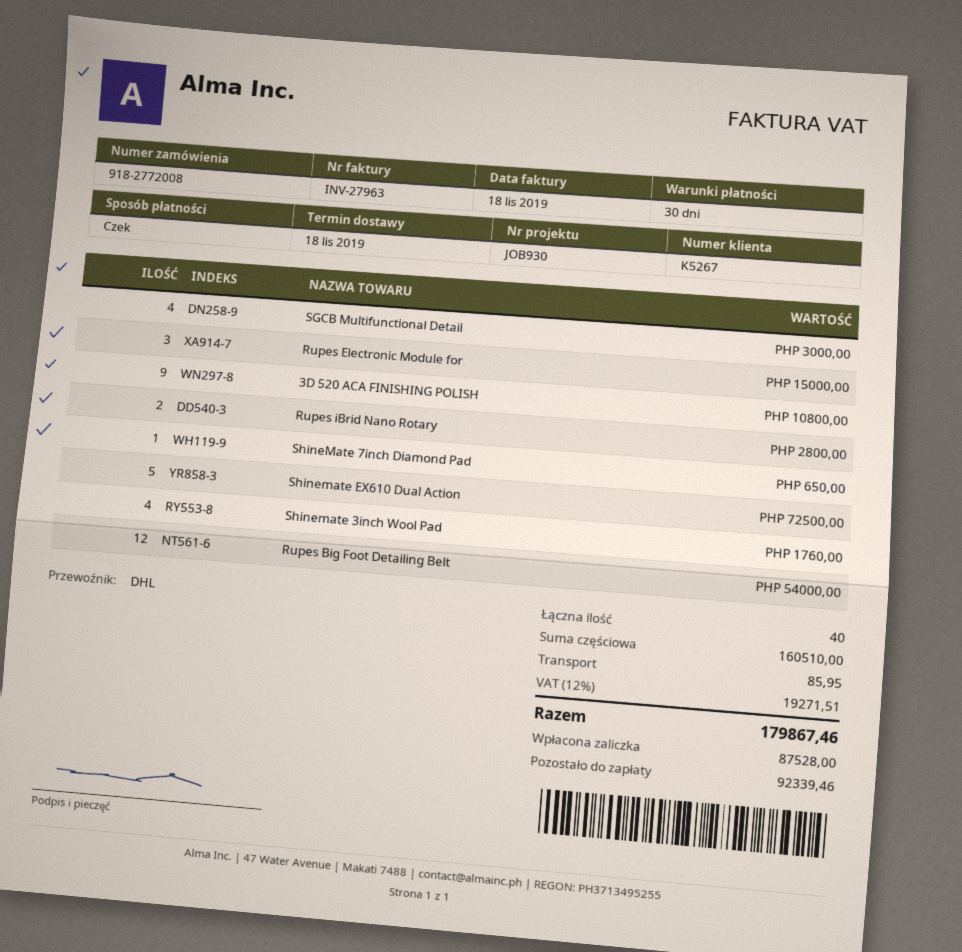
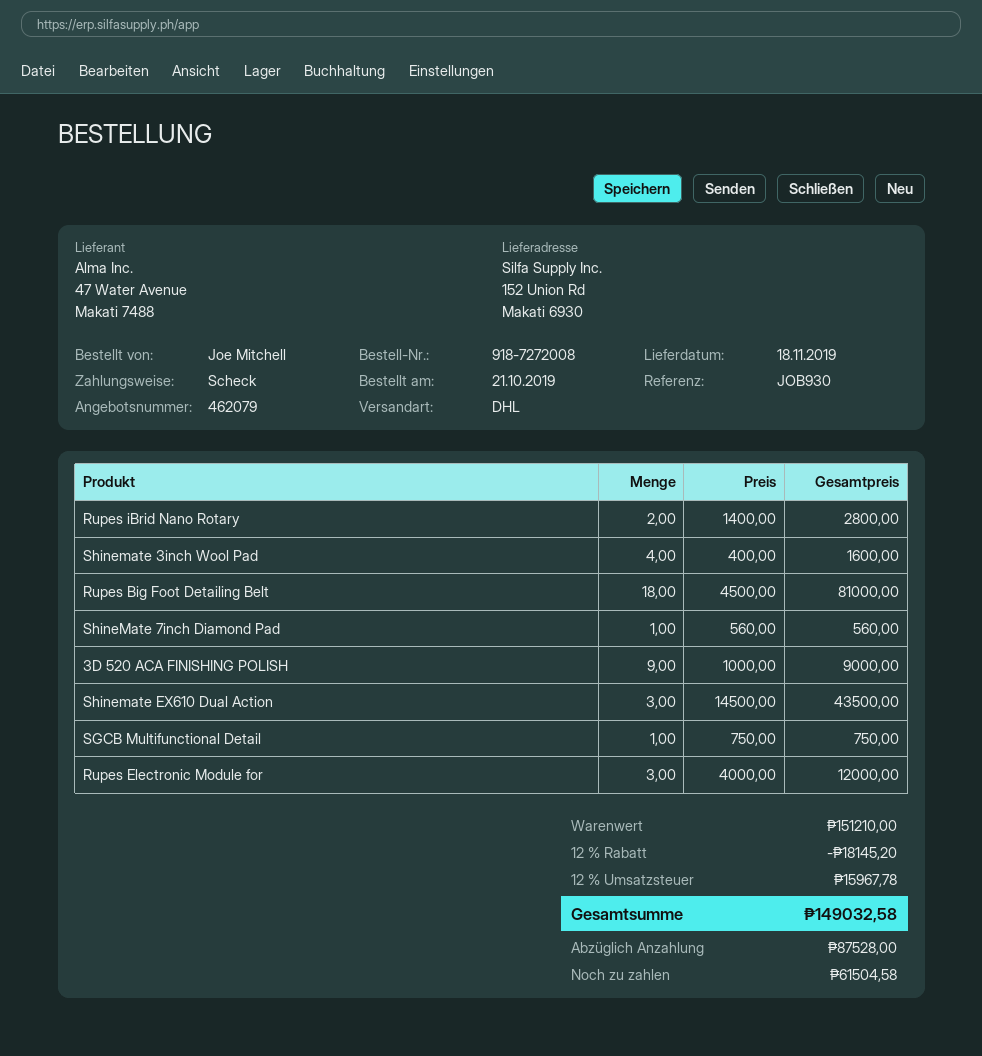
order number: 918-2772008 -> 918-7272008
SGCB Multifunctional Detail: 4 for 3000.00 -> 1 for 750.00
Rupes Electronic Module for: 3 for 15000.00 -> 3 for 12000.00
3D 520 ACA FINISHING POLISH: 9 for 10800.00 -> 9 for 9000.00
ShineMate 7inch Diamond Pad: 1 for 650.00 -> 1 for 560.00
Shinemate EX610 Dual Action: 5 for 72500.00 -> 3 for 43500.00
Shinemate 3inch Wool Pad: 4 for 1760.00 -> 4 for 1600.00
Rupes Big Foot Detailing Belt: 12 for 54000.00 -> 18 for 81000.00
subtotal: 160510.00 -> 151210.00
discount: none -> 12% = 18145.20
shipping: 85.95 -> none
tax: 12% = 19271.51 -> 12% = 15967.78
total: 179867.46 -> 149032.58
balance: 92339.46 -> 61504.58

